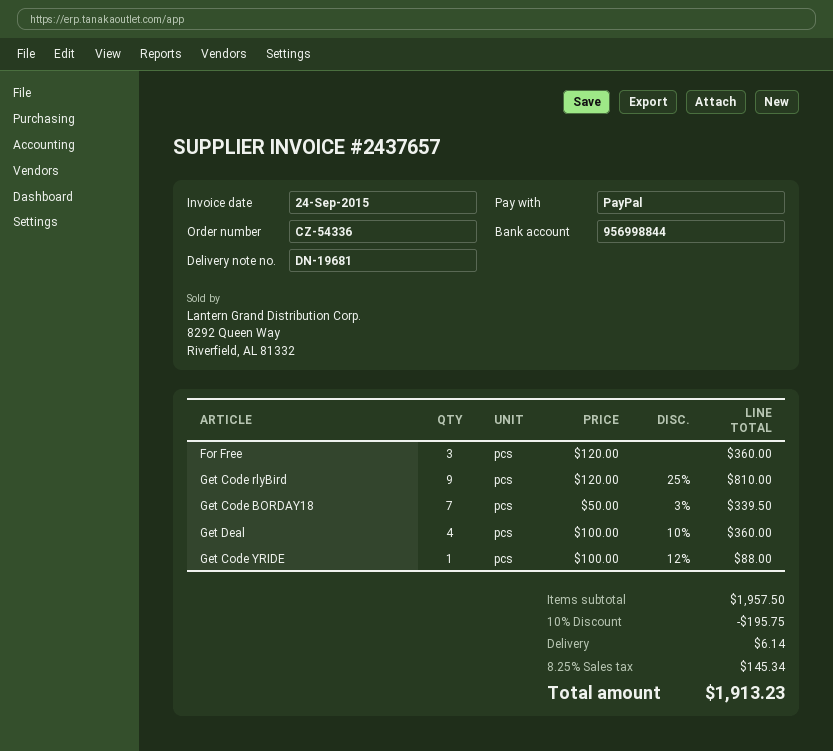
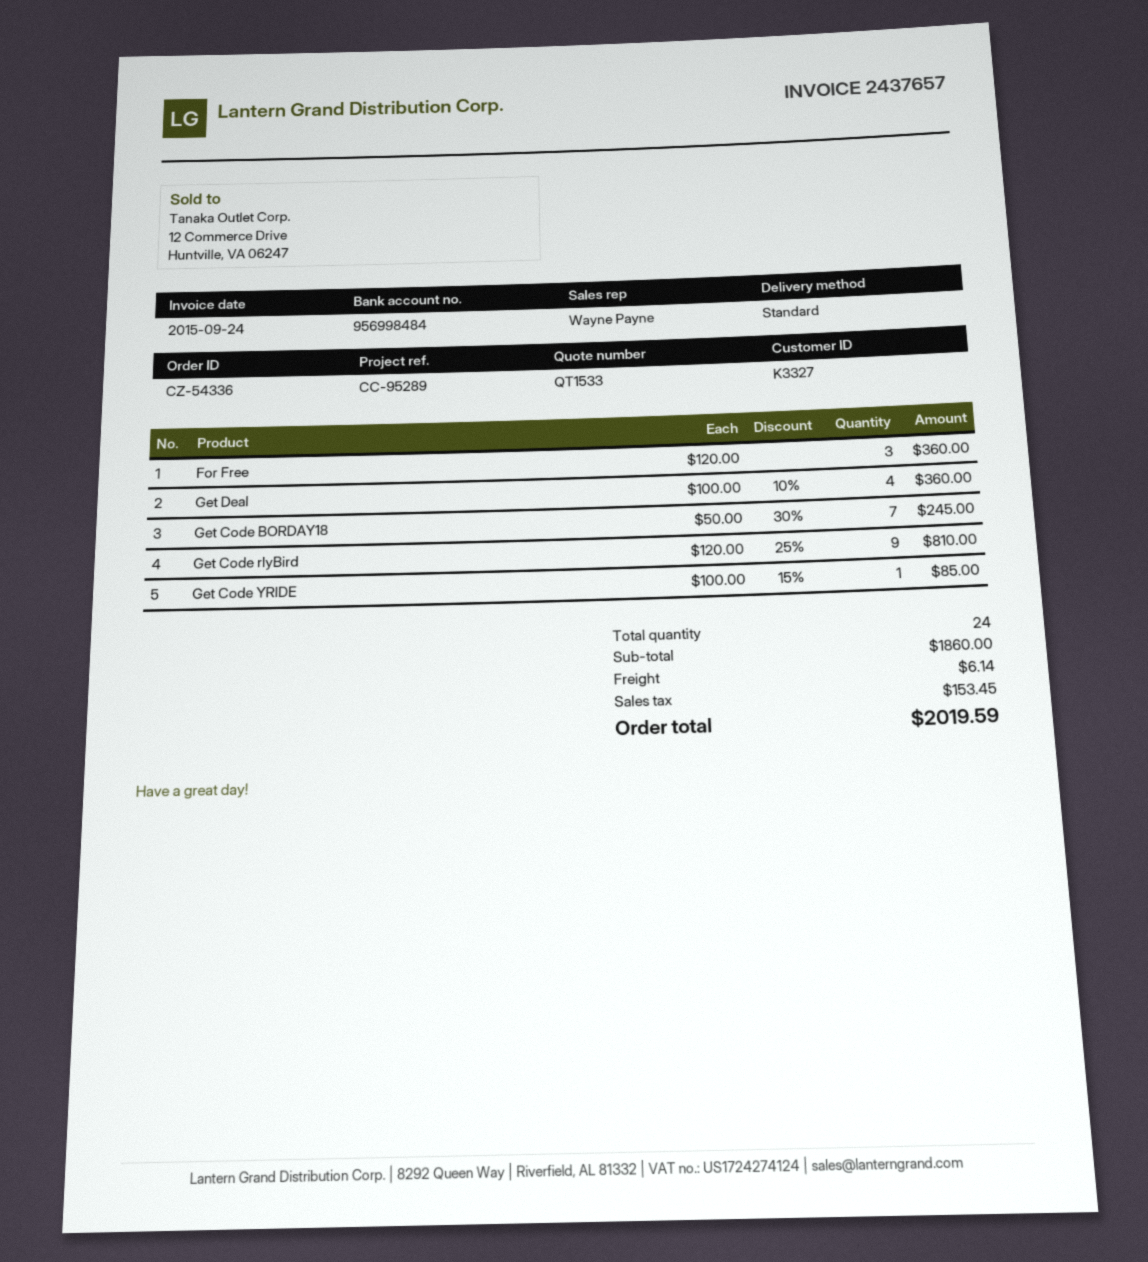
bank account: 956998844 -> 956998484
Get Code BORDAY18: 7 x 50.00 - 3% = 339.50 -> 7 x 50.00 - 30% = 245.00
Get Code YRIDE: 1 x 100.00 - 12% = 88.00 -> 1 x 100.00 - 15% = 85.00
subtotal: 1957.50 -> 1860.00
discount: 10% = 195.75 -> none
tax: 145.34 -> 153.45
total: 1913.23 -> 2019.59

